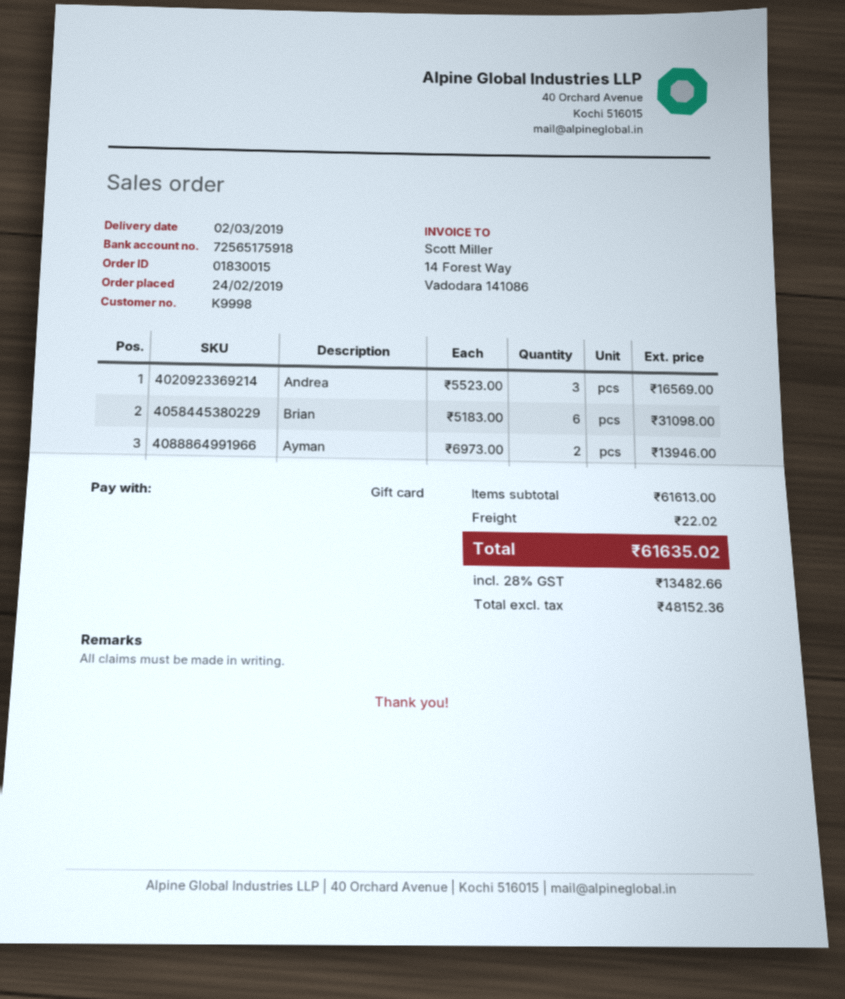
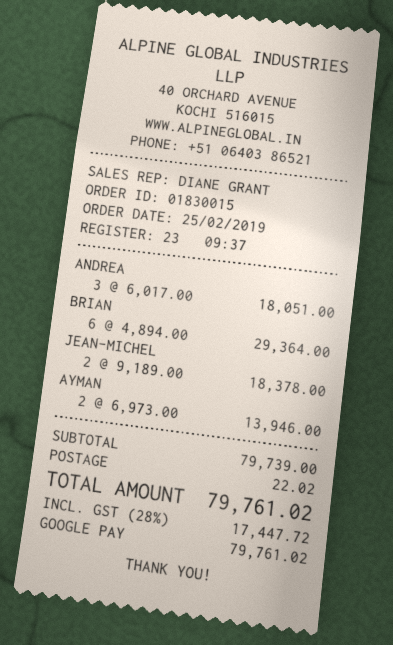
order date: 2019-02-24 -> 2019-02-25
payment method: gift card -> Google Pay
Andrea: 3 x 5523.00 = 16569.00 -> 3 x 6017.00 = 18051.00
Brian: 6 x 5183.00 = 31098.00 -> 6 x 4894.00 = 29364.00
JEAN-MICHEL: none -> 2 x 9189.00 = 18378.00
subtotal: 61613.00 -> 79739.00
tax: 28% = 13482.66 -> 28% = 17447.72
total: 61635.02 -> 79761.02

